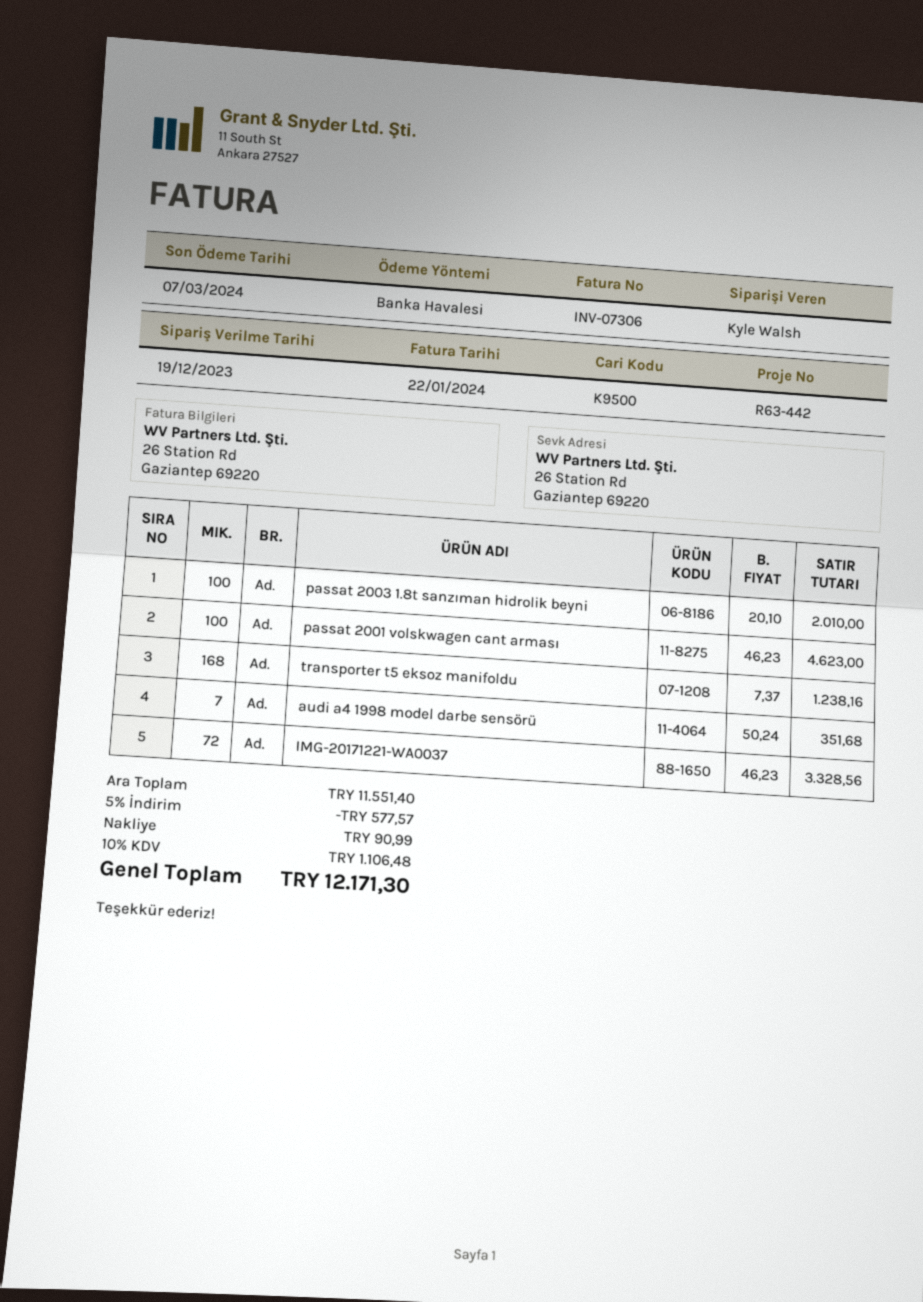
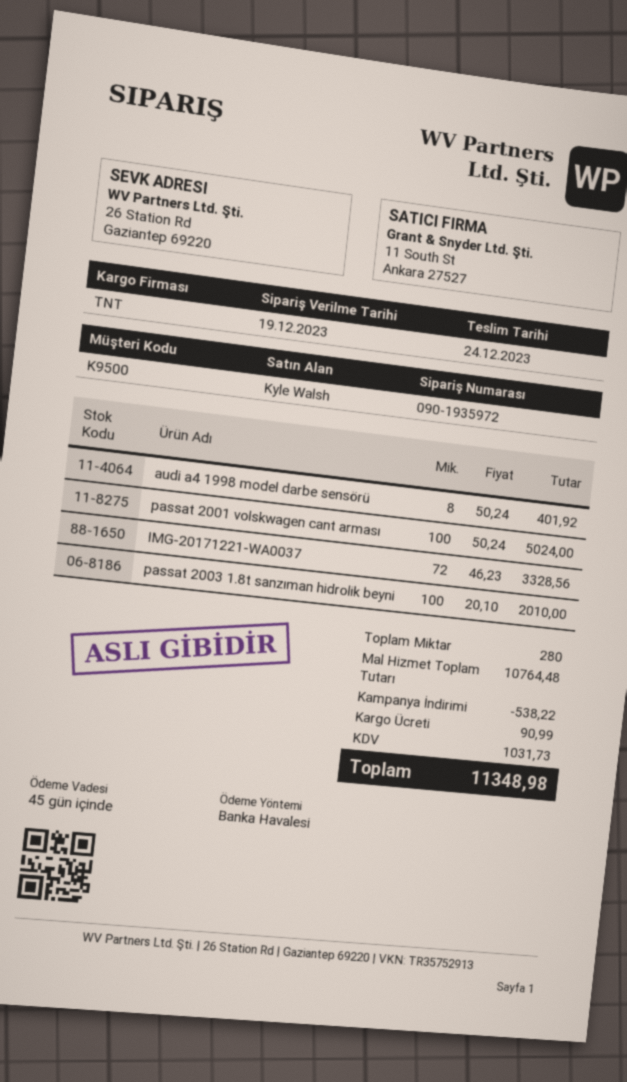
passat 2001 volskwagen cant arması: 100 x 46.23 = 4623.00 -> 100 x 50.24 = 5024.00
transporter t5 eksoz manifoldu: 168 x 7.37 = 1238.16 -> none
audi a4 1998 model darbe sensörü: 7 x 50.24 = 351.68 -> 8 x 50.24 = 401.92
subtotal: 11551.40 -> 10764.48
discount: 577.57 -> 538.22
tax: 1106.48 -> 1031.73
total: 12171.30 -> 11348.98

